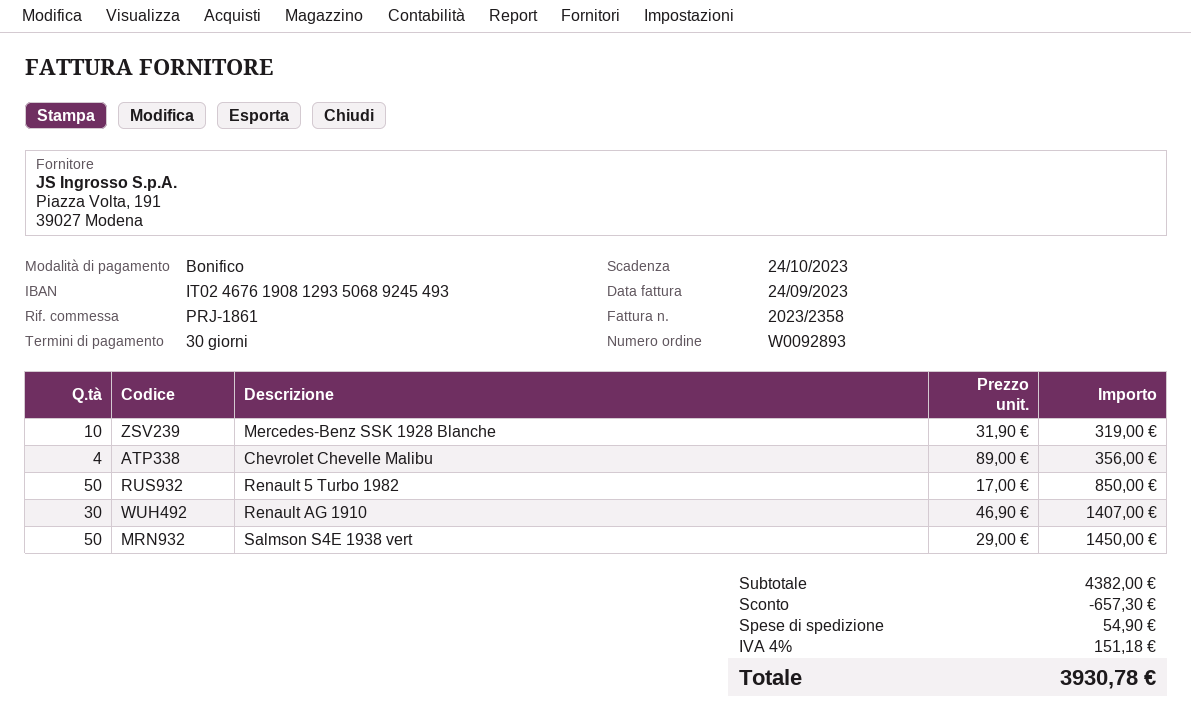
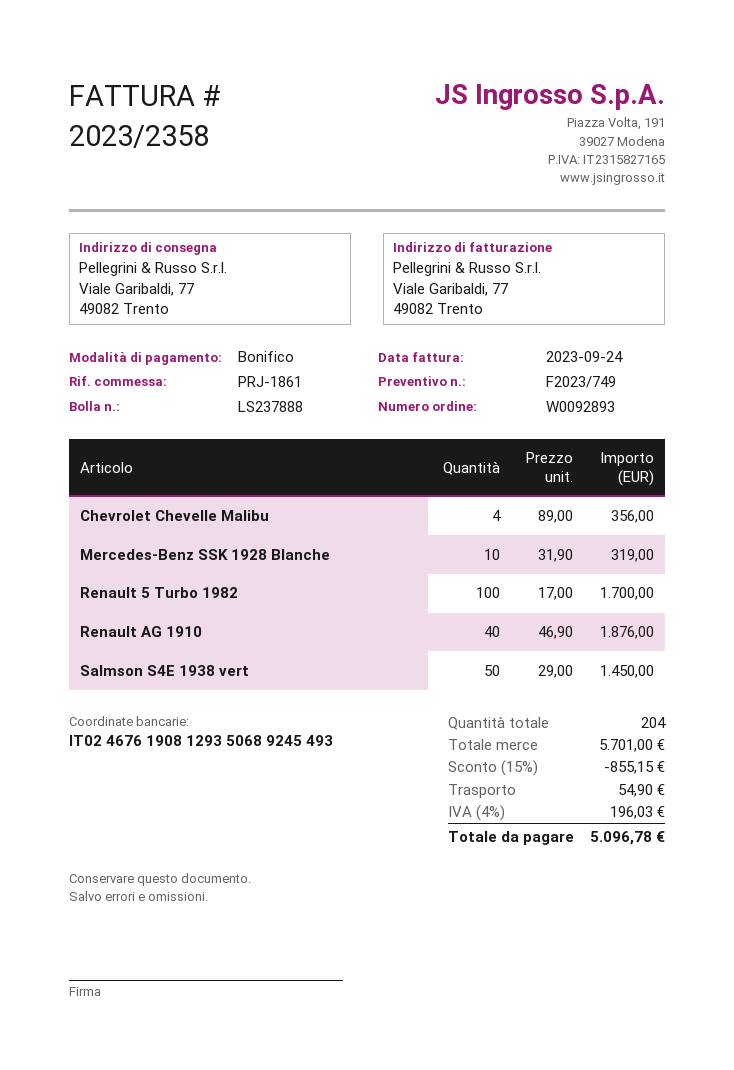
Renault 5 Turbo 1982: 50 x 17.00 = 850.00 -> 100 x 17.00 = 1700.00
Renault AG 1910: 30 x 46.90 = 1407.00 -> 40 x 46.90 = 1876.00
subtotal: 4382.00 -> 5701.00
discount: 657.30 -> 855.15
tax: 4% = 151.18 -> 4% = 196.03
total: 3930.78 -> 5096.78

